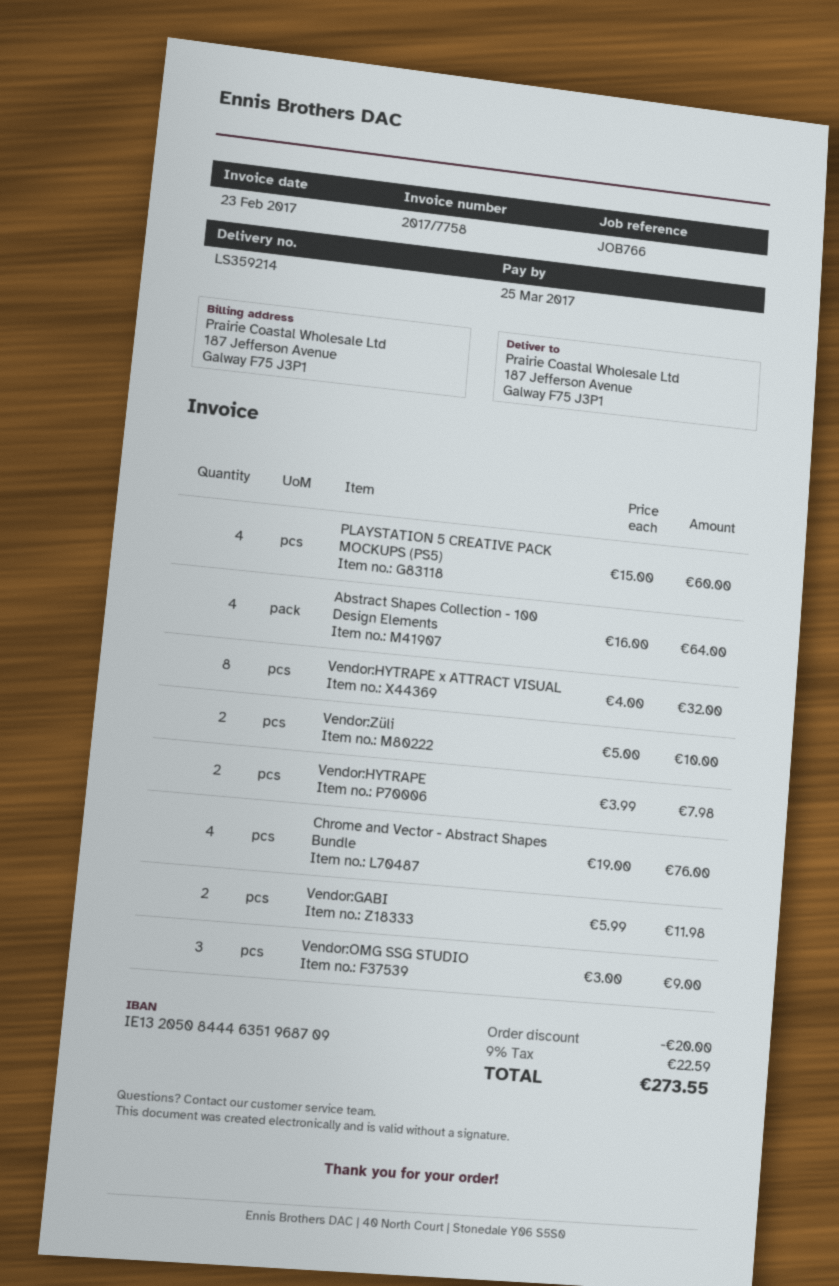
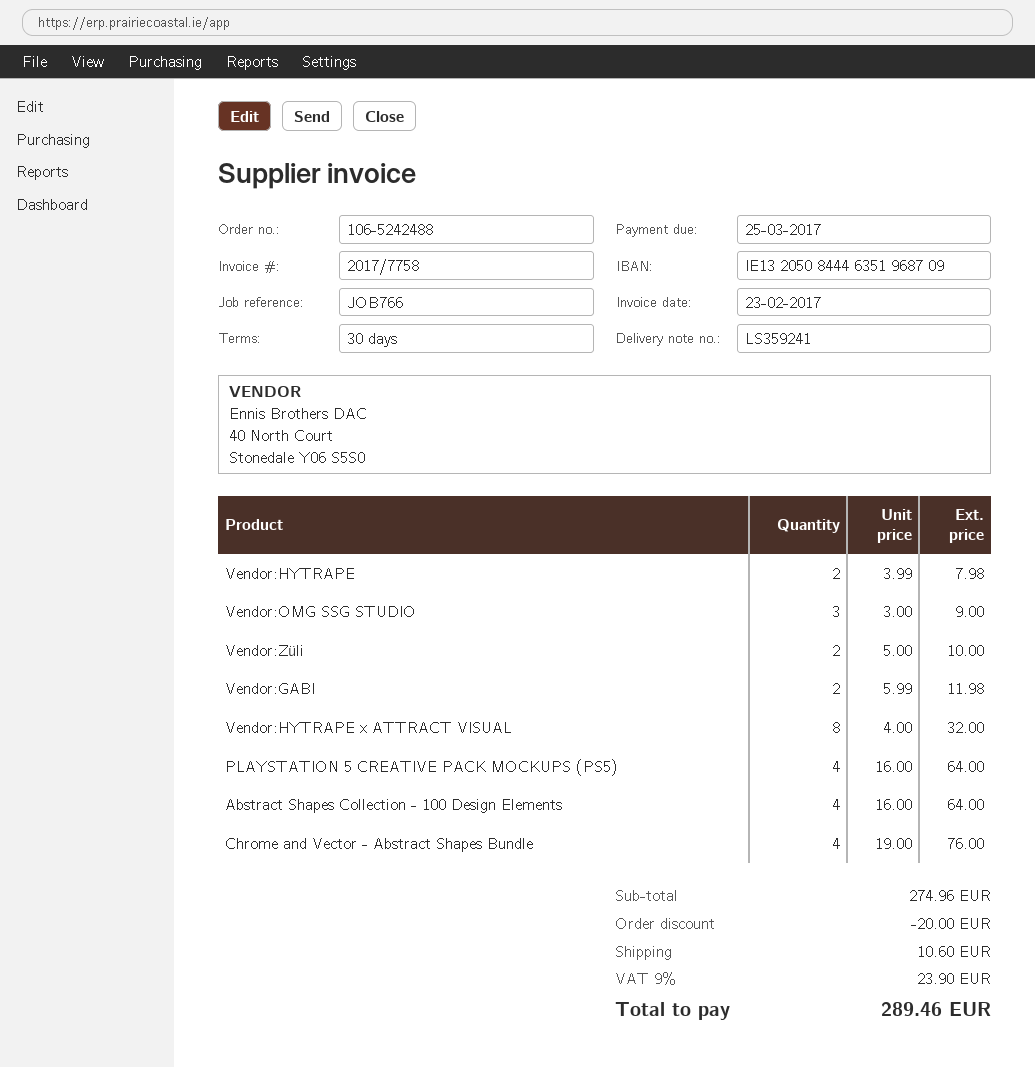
delivery note number: LS359214 -> LS359241
PLAYSTATION 5 CREATIVE PACK MOCKUPS (PS5): 4 x 15.00 = 60.00 -> 4 x 16.00 = 64.00
shipping: none -> 10.60
tax: 9% = 22.59 -> 9% = 23.90
total: 273.55 -> 289.46

